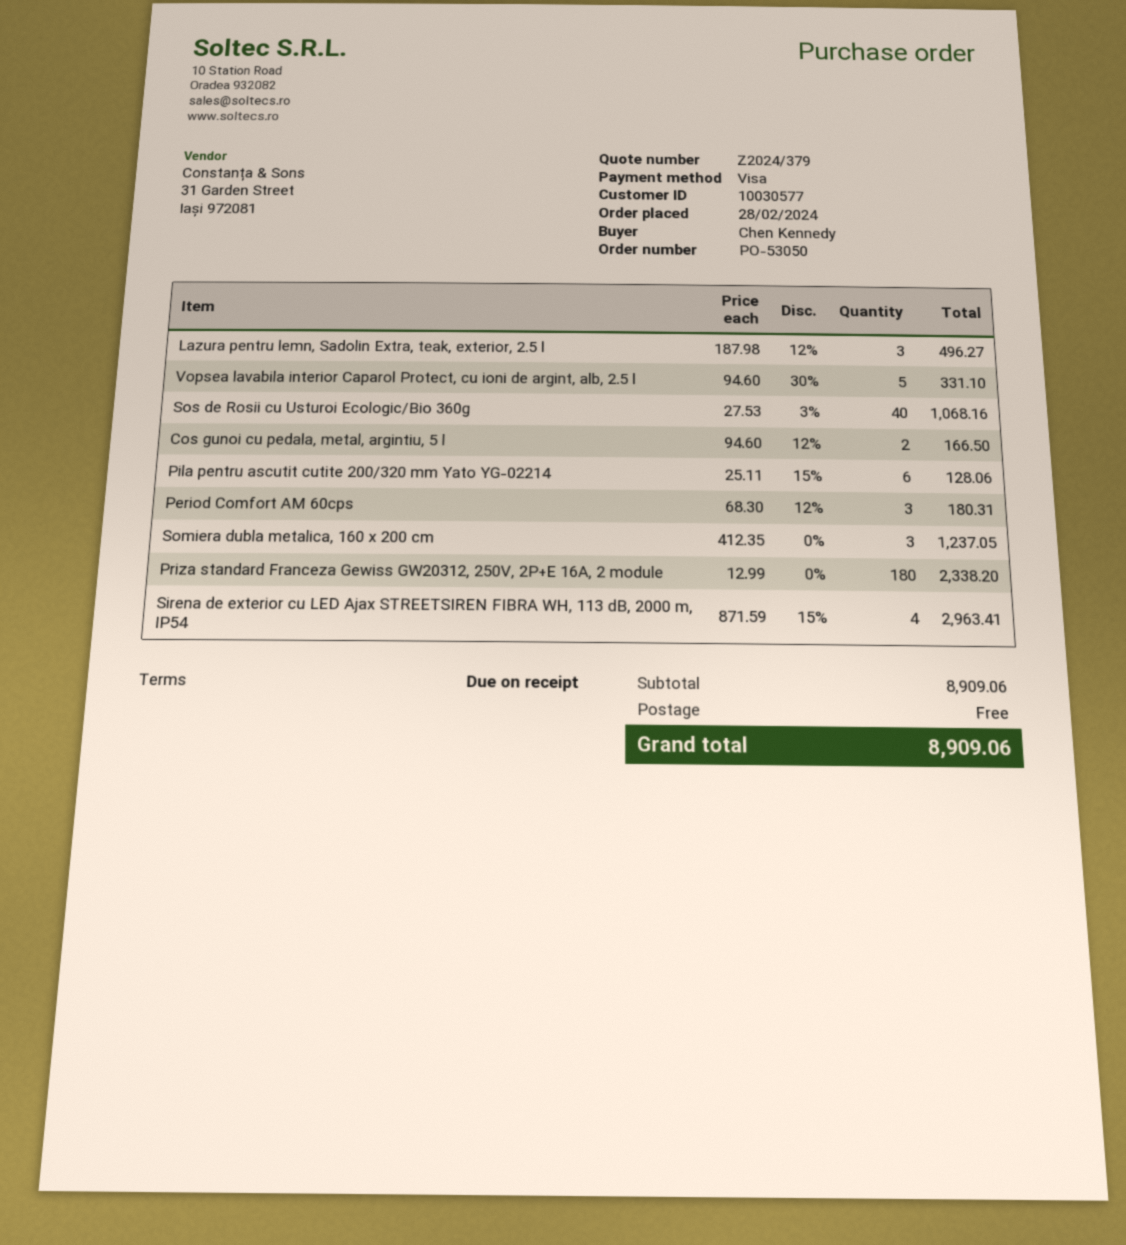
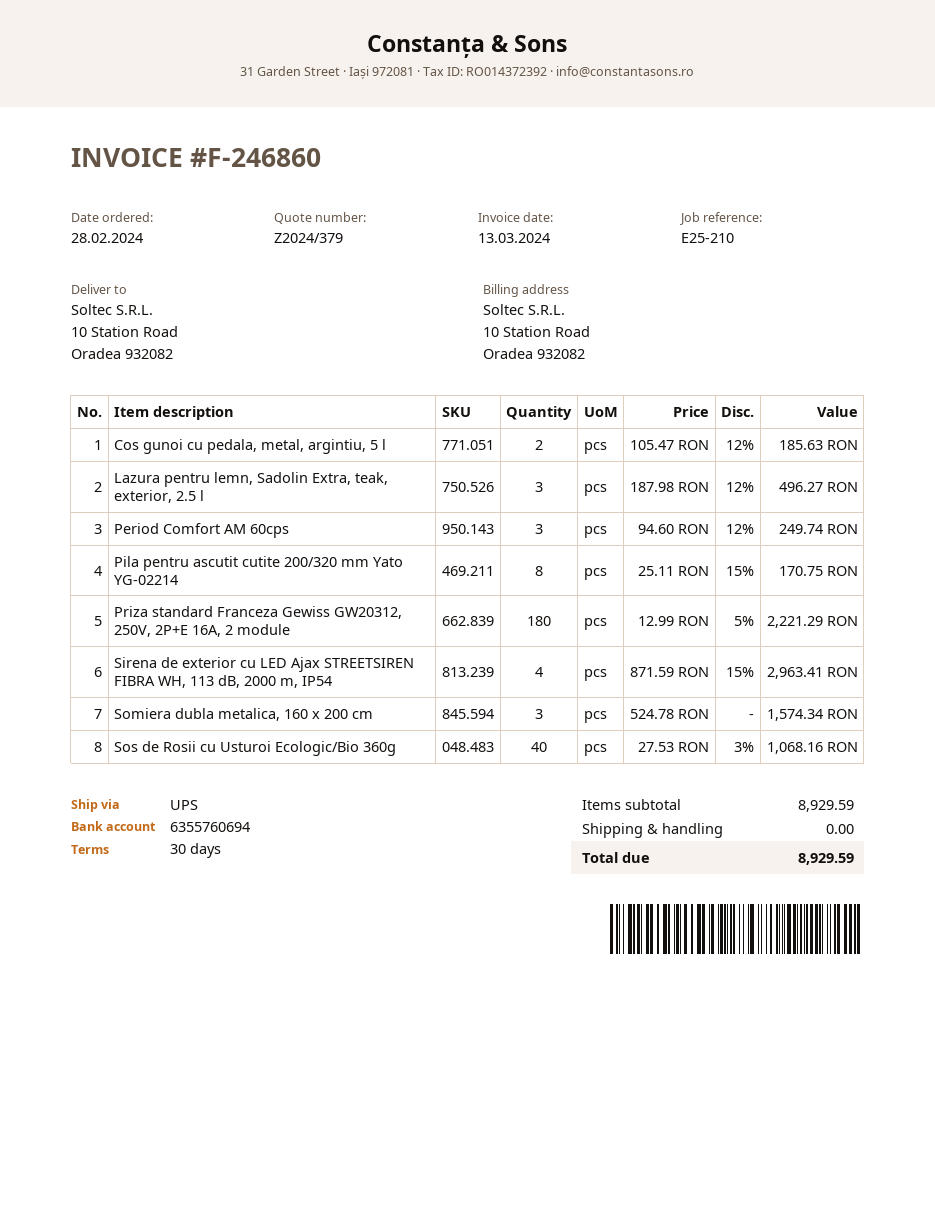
payment terms: on receipt -> 30 days
Vopsea lavabila interior Caparol Protect, cu ioni de argint, alb, 2.5 l: 5 x 94.60 - 30% = 331.10 -> none
Cos gunoi cu pedala, metal, argintiu, 5 l: 2 x 94.60 - 12% = 166.50 -> 2 x 105.47 - 12% = 185.63
Pila pentru ascutit cutite 200/320 mm Yato YG-02214: 6 x 25.11 - 15% = 128.06 -> 8 x 25.11 - 15% = 170.75
Period Comfort AM 60cps: 3 x 68.30 - 12% = 180.31 -> 3 x 94.60 - 12% = 249.74
Somiera dubla metalica, 160 x 200 cm: 3 x 412.35 = 1237.05 -> 3 x 524.78 = 1574.34
Priza standard Franceza Gewiss GW20312, 250V, 2P+E 16A, 2 module: 180 x 12.99 = 2338.20 -> 180 x 12.99 - 5% = 2221.29
subtotal: 8909.06 -> 8929.59
total: 8909.06 -> 8929.59

